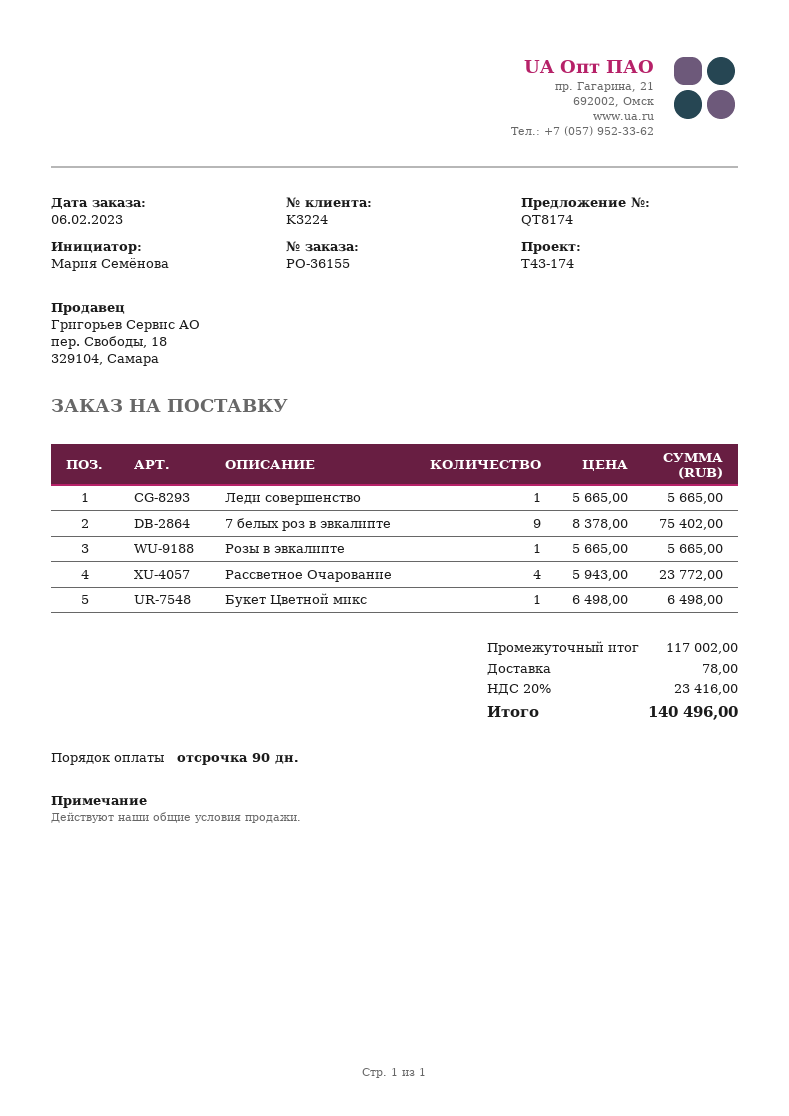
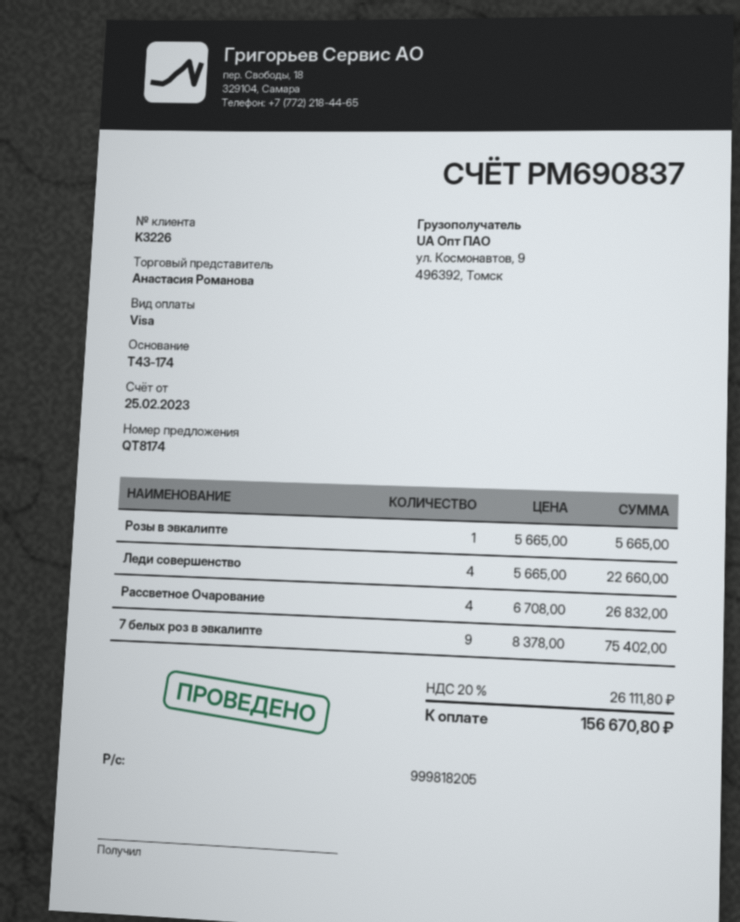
customer number: K3224 -> K3226
Леди совершенство: 1 x 5665.00 = 5665.00 -> 4 x 5665.00 = 22660.00
Рассветное Очарование: 4 x 5943.00 = 23772.00 -> 4 x 6708.00 = 26832.00
Букет Цветной микс: 1 x 6498.00 = 6498.00 -> none
shipping: 78.00 -> none
tax: 20% = 23416.00 -> 20% = 26111.80
total: 140496.00 -> 156670.80

